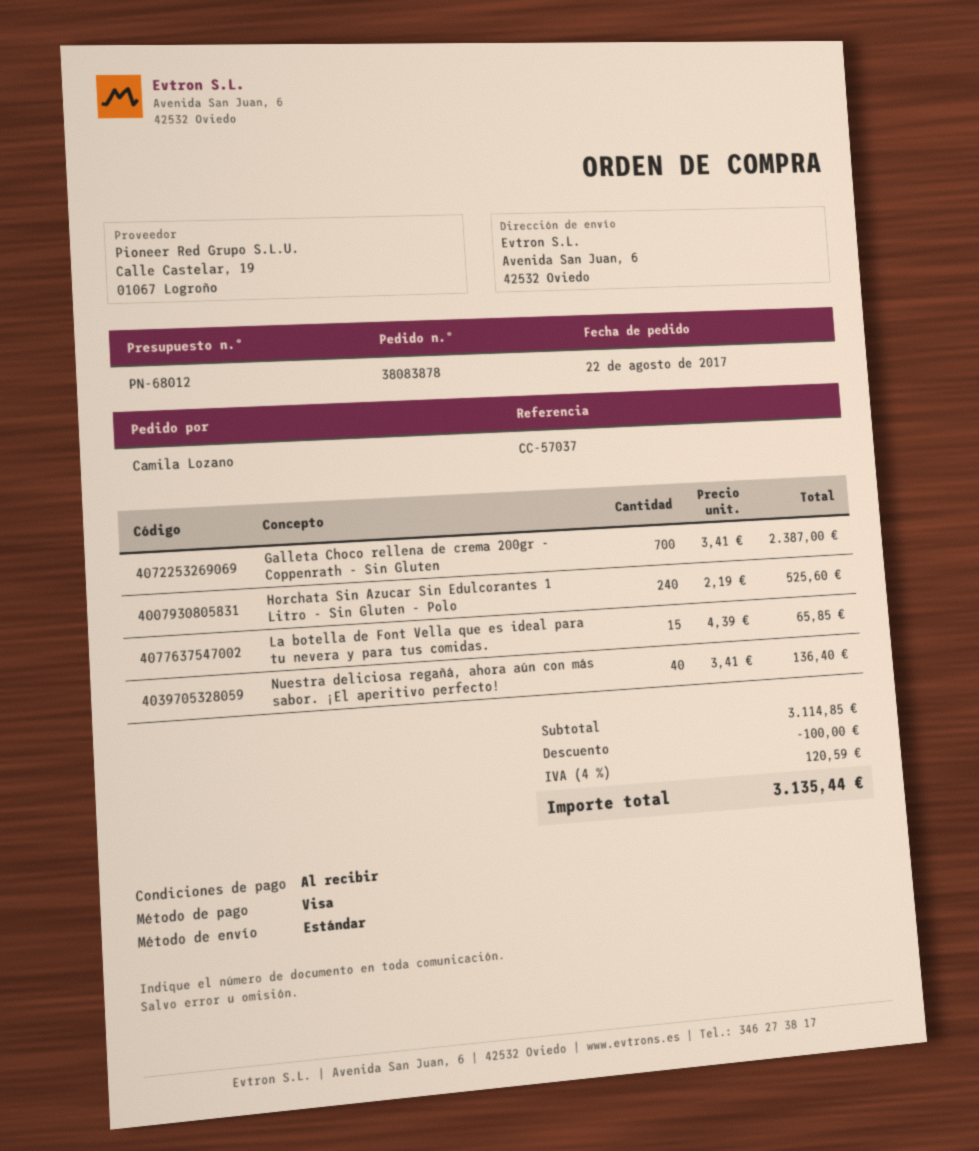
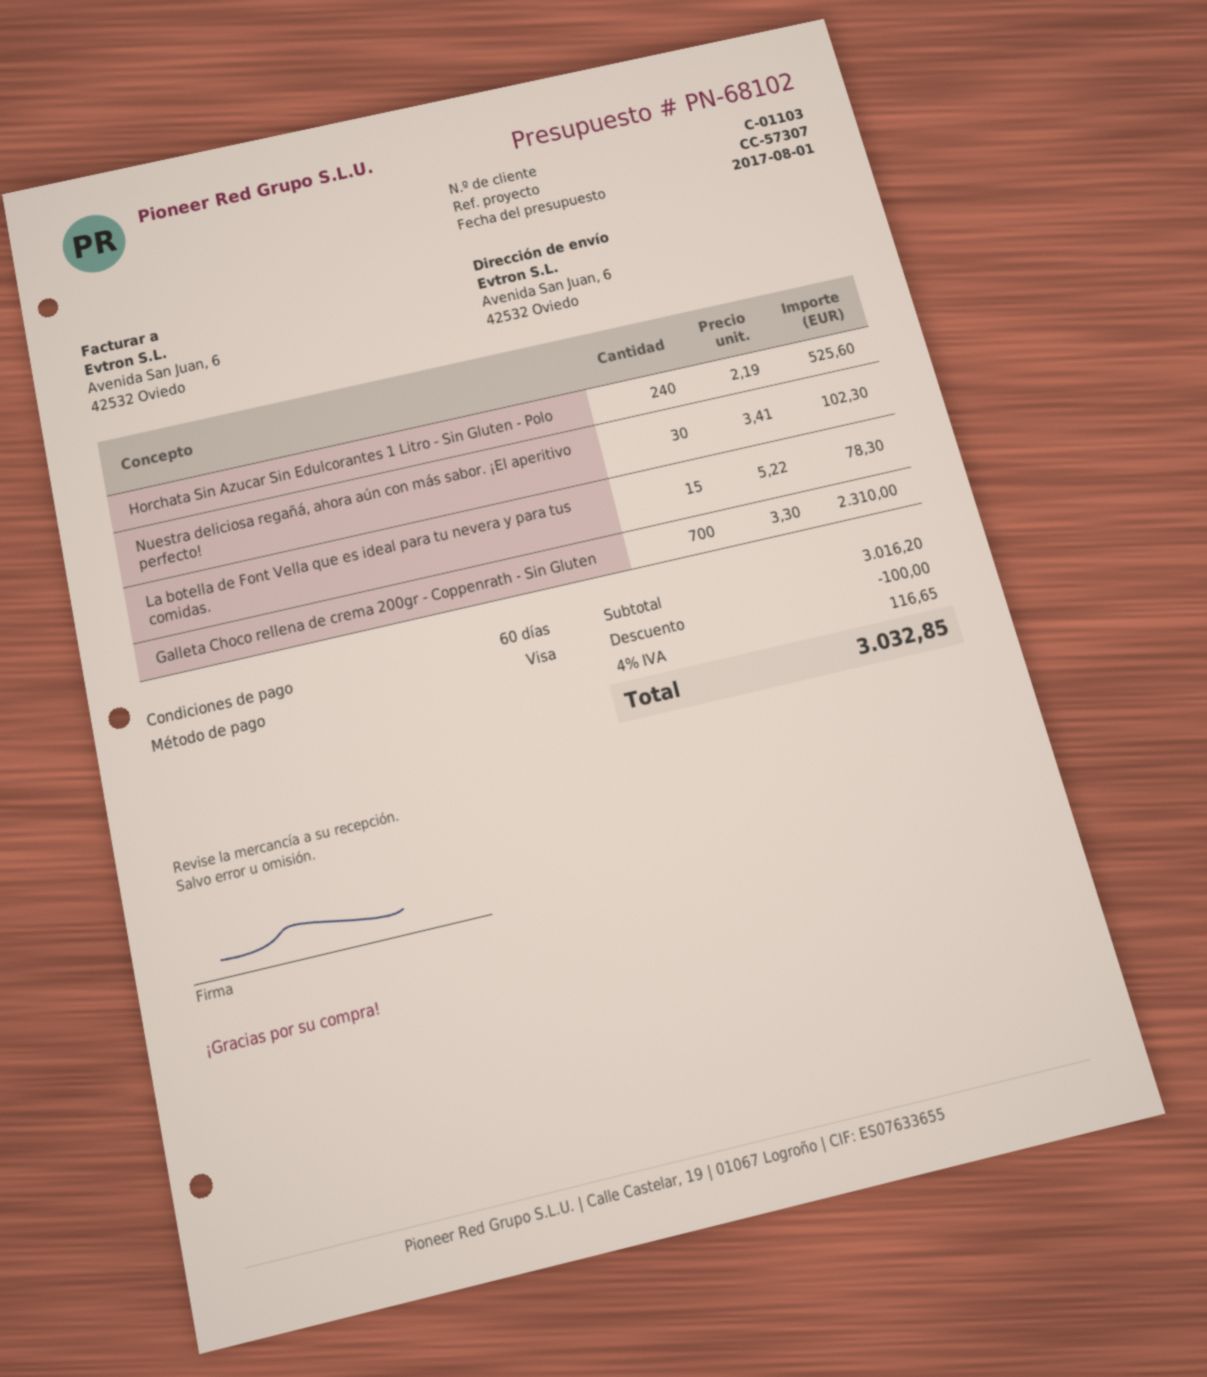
quote number: PN-68012 -> PN-68102
payment terms: on receipt -> 60 days
reference: CC-57037 -> CC-57307
Galleta Choco rellena de crema 200gr - Coppenrath - Sin Gluten: 700 x 3.41 = 2387.00 -> 700 x 3.30 = 2310.00
La botella de Font Vella que es ideal para tu nevera y para tus comidas.: 15 x 4.39 = 65.85 -> 15 x 5.22 = 78.30
Nuestra deliciosa regañá, ahora aún con más sabor. ¡El aperitivo perfecto!: 40 x 3.41 = 136.40 -> 30 x 3.41 = 102.30
subtotal: 3114.85 -> 3016.20
tax: 4% = 120.59 -> 4% = 116.65
total: 3135.44 -> 3032.85

